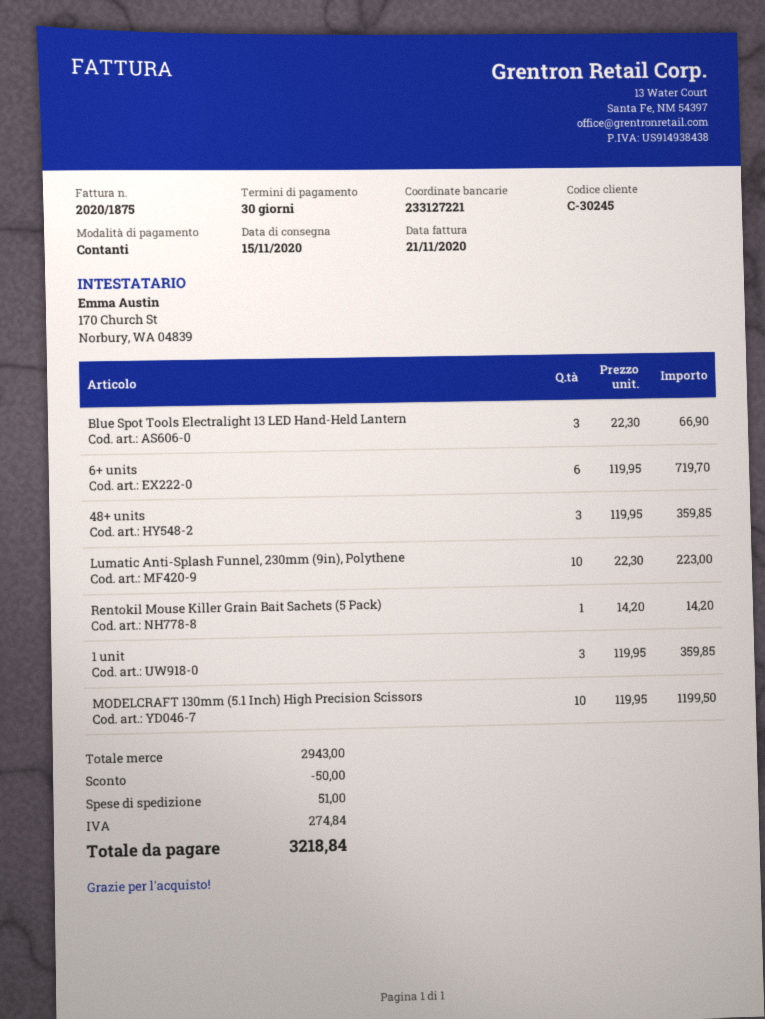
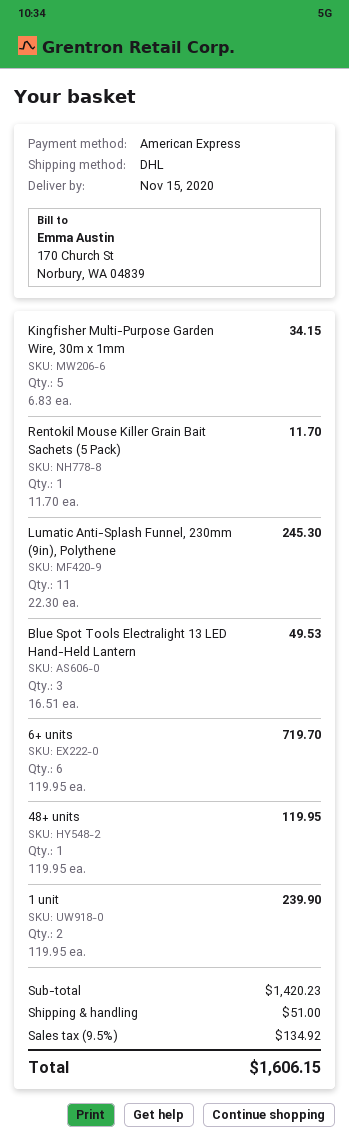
payment method: cash -> American Express
Blue Spot Tools Electralight 13 LED Hand-Held Lantern: 3 x 22.30 = 66.90 -> 3 x 16.51 = 49.53
48+ units: 3 x 119.95 = 359.85 -> 1 x 119.95 = 119.95
Lumatic Anti-Splash Funnel, 230mm (9in), Polythene: 10 x 22.30 = 223.00 -> 11 x 22.30 = 245.30
Rentokil Mouse Killer Grain Bait Sachets (5 Pack): 1 x 14.20 = 14.20 -> 1 x 11.70 = 11.70
1 unit: 3 x 119.95 = 359.85 -> 2 x 119.95 = 239.90
MODELCRAFT 130mm (5.1 Inch) High Precision Scissors: 10 x 119.95 = 1199.50 -> none
Kingfisher Multi-Purpose Garden Wire, 30m x 1mm: none -> 5 x 6.83 = 34.15
subtotal: 2943.00 -> 1420.23
discount: 50.00 -> none
tax: 274.84 -> 134.92
total: 3218.84 -> 1606.15

